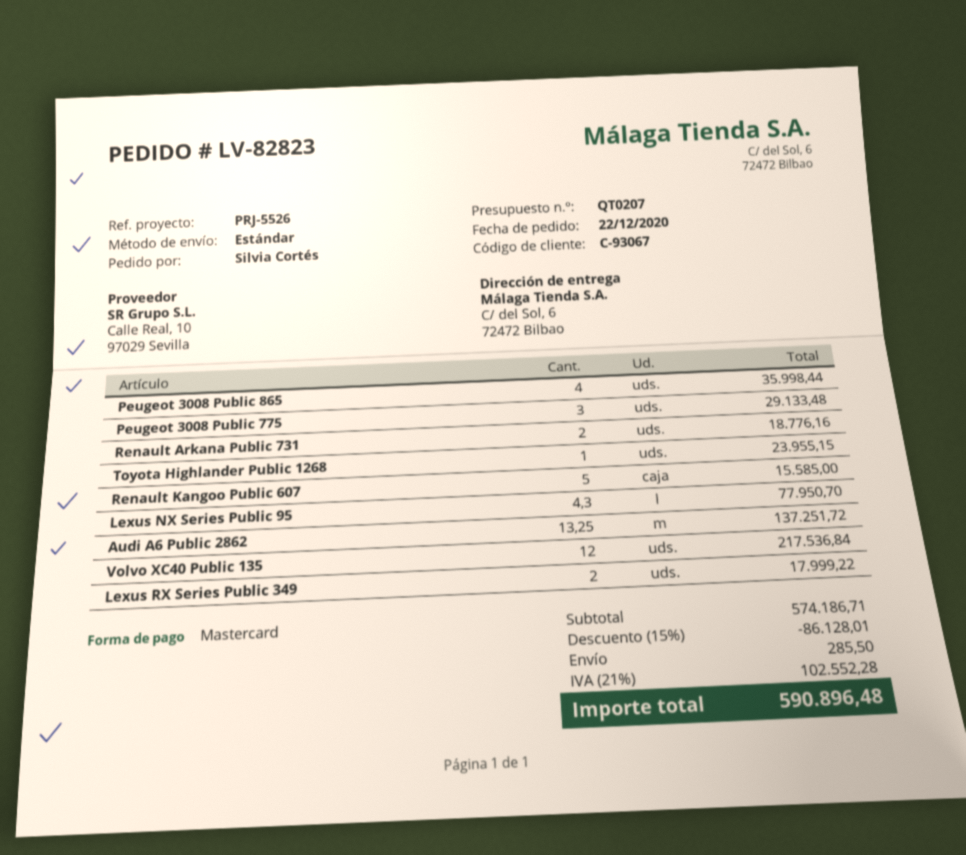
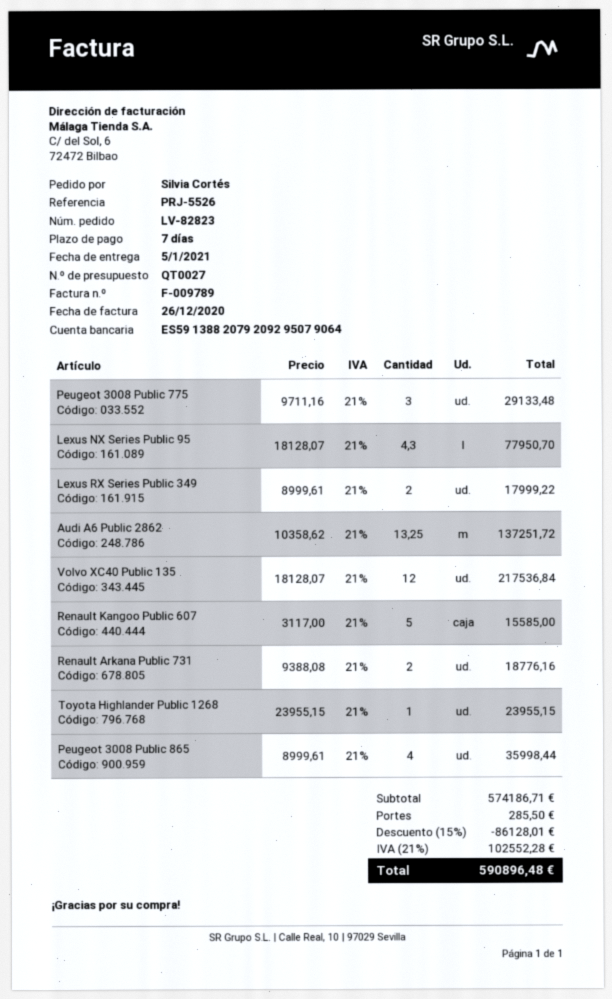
quote number: QT0207 -> QT0027

